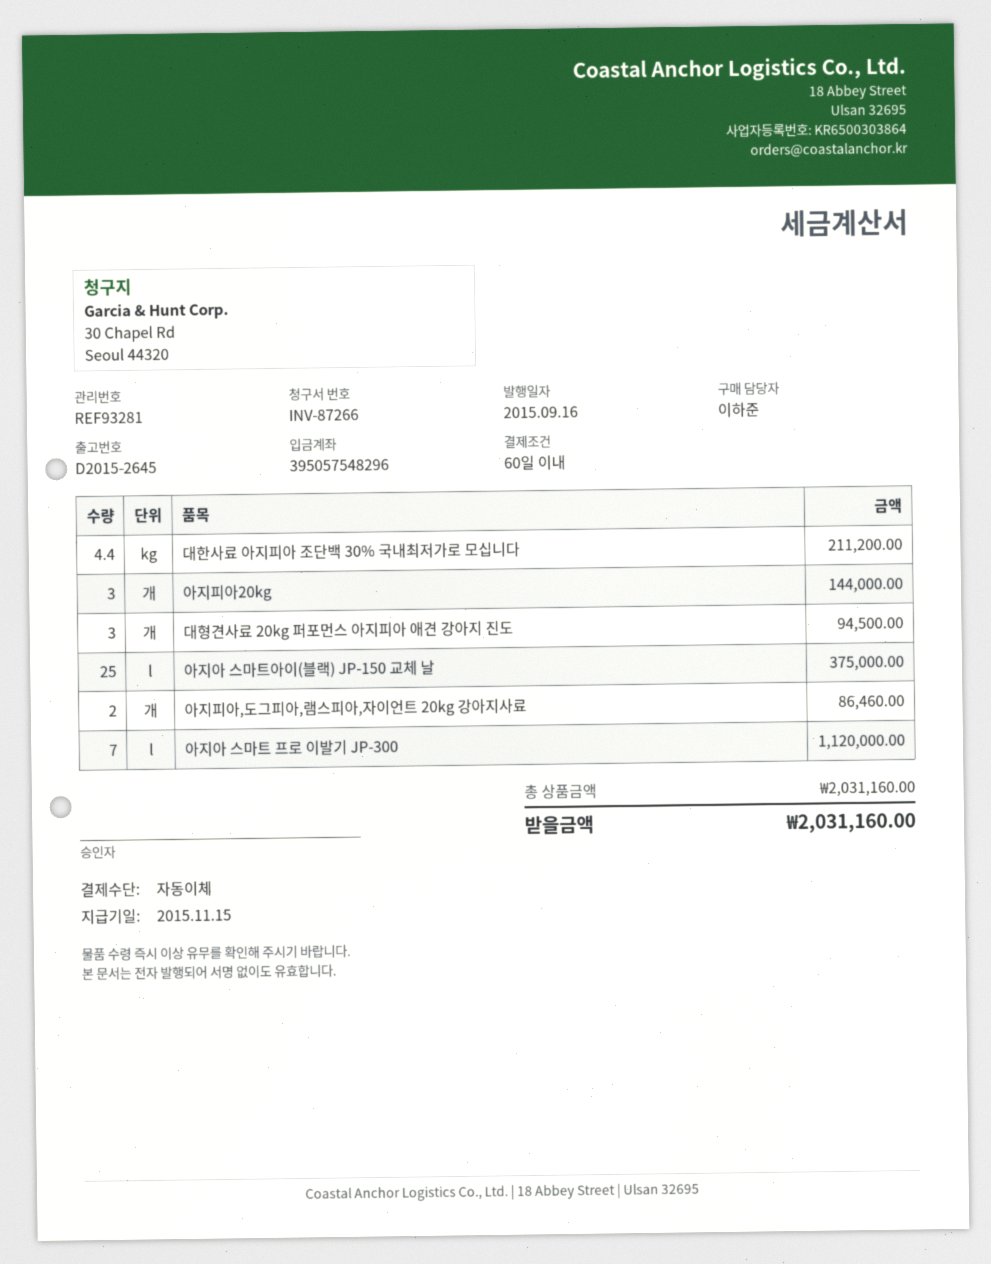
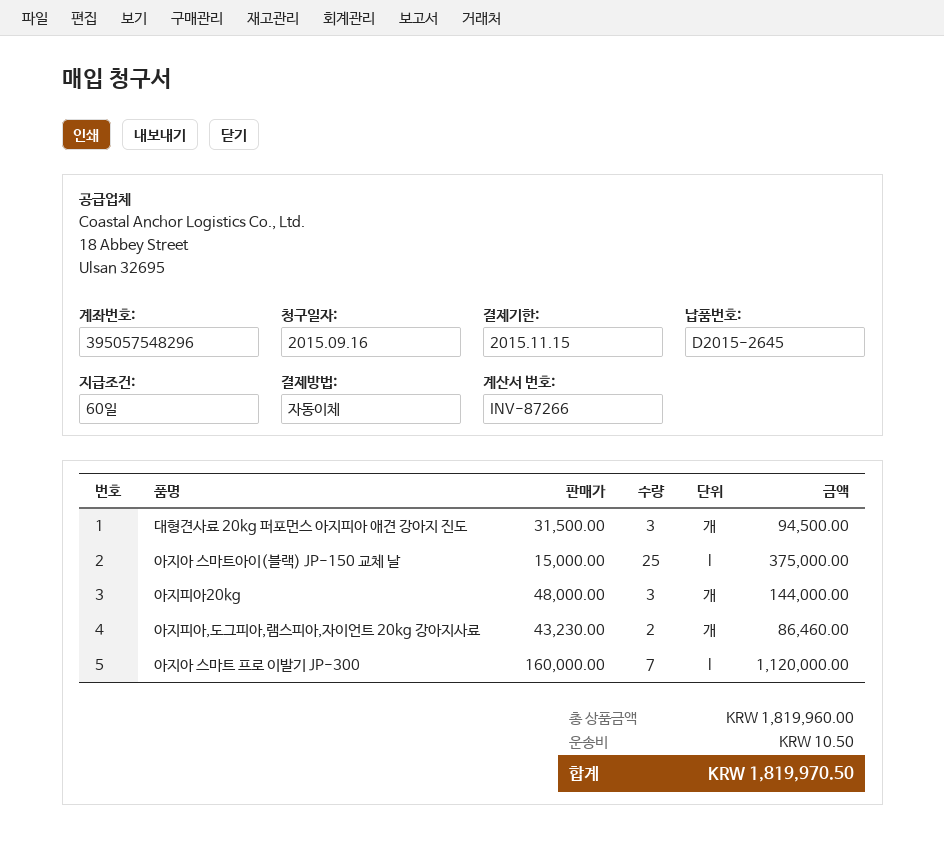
대한사료 아지피아 조단백 30% 국내최저가로 모십니다: 4.4 for 211200.00 -> none
subtotal: 2031160.00 -> 1819960.00
shipping: none -> 10.50
total: 2031160.00 -> 1819970.50

